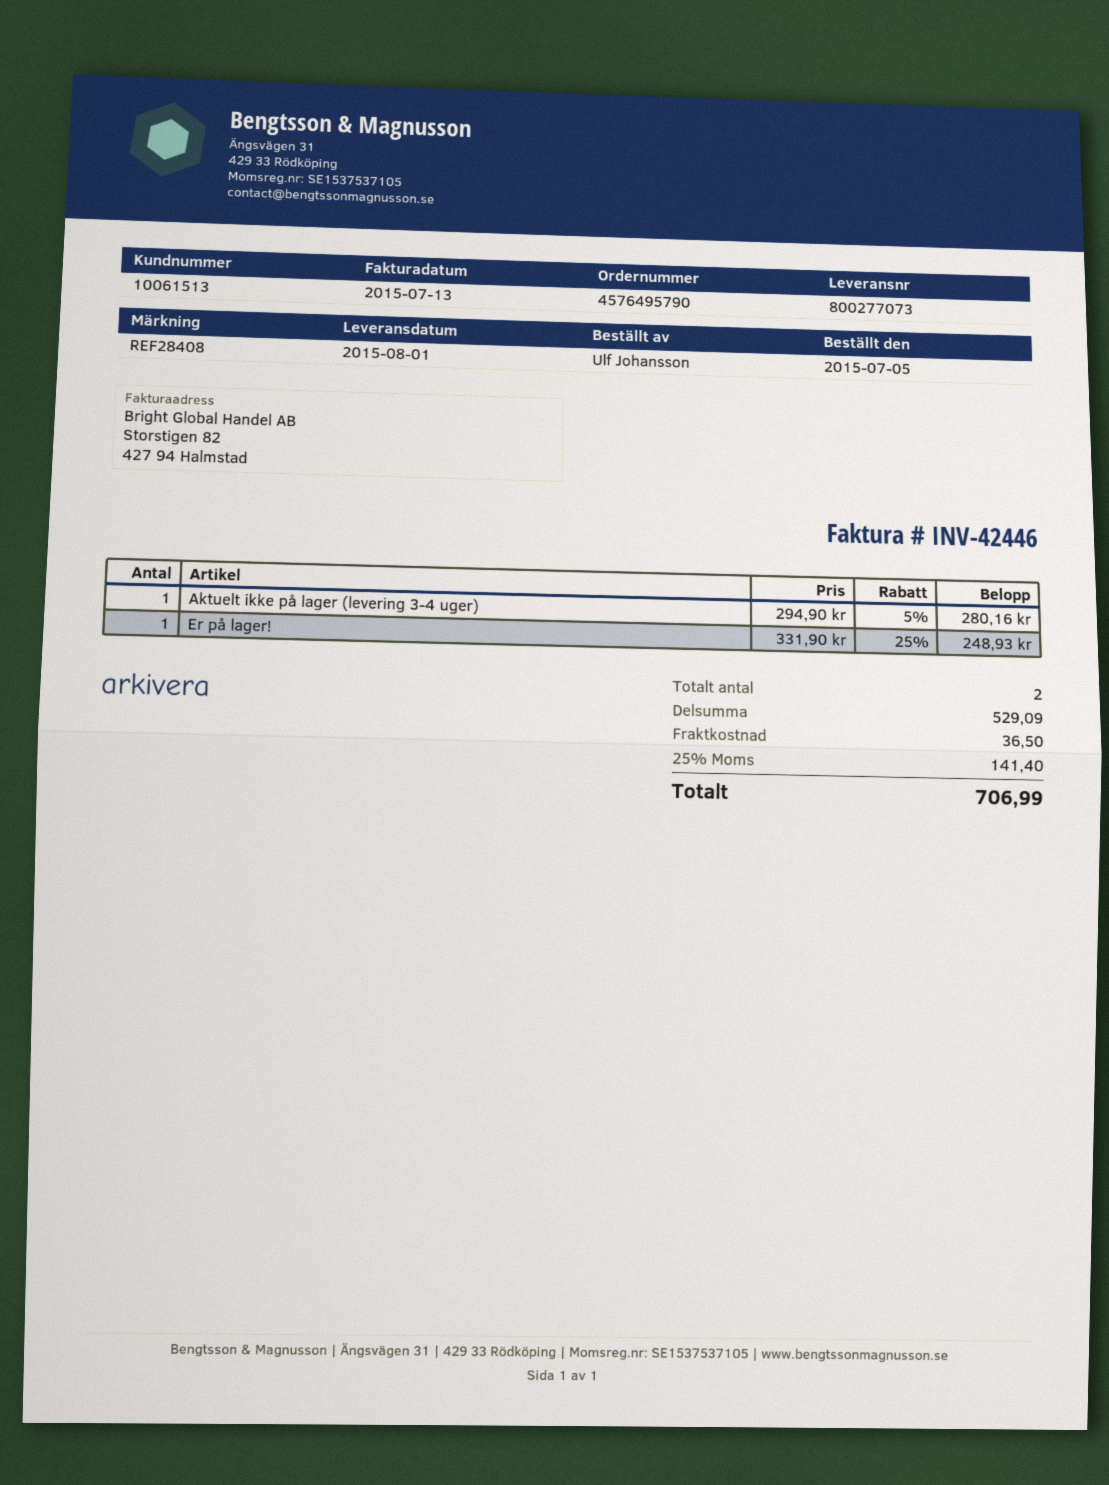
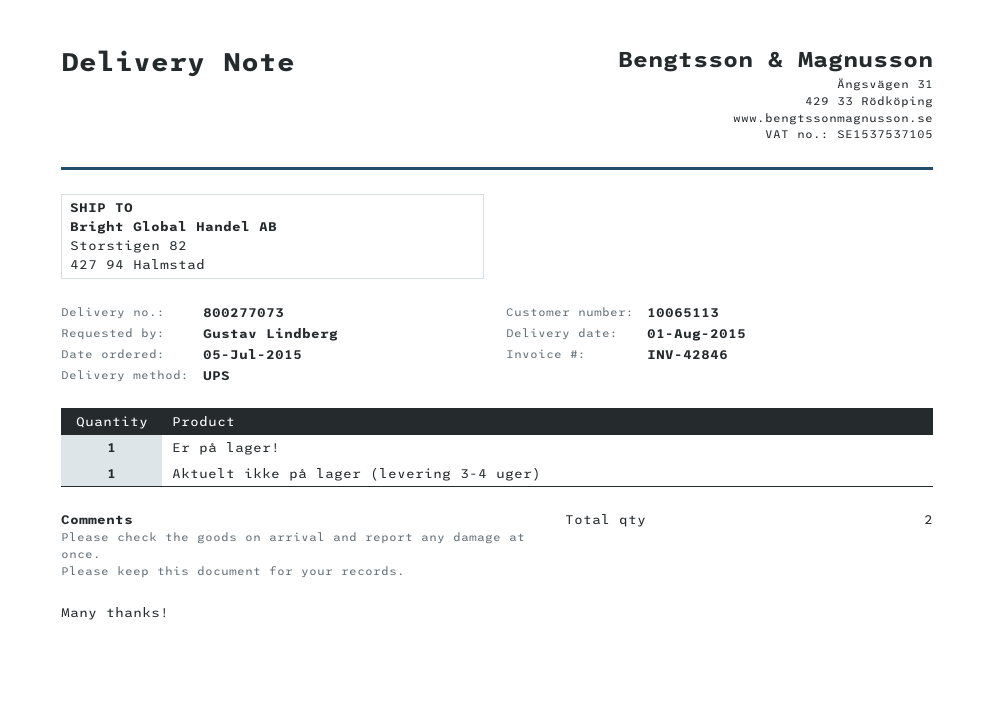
invoice number: INV-42446 -> INV-42846
customer number: 10061513 -> 10065113
ordered by: Ulf Johansson -> Gustav Lindberg

